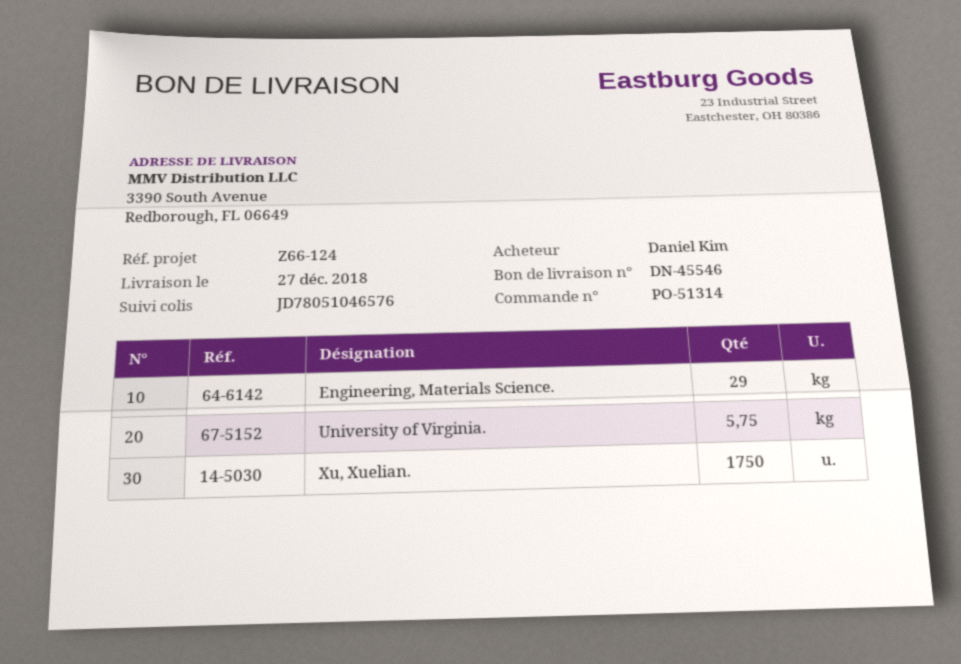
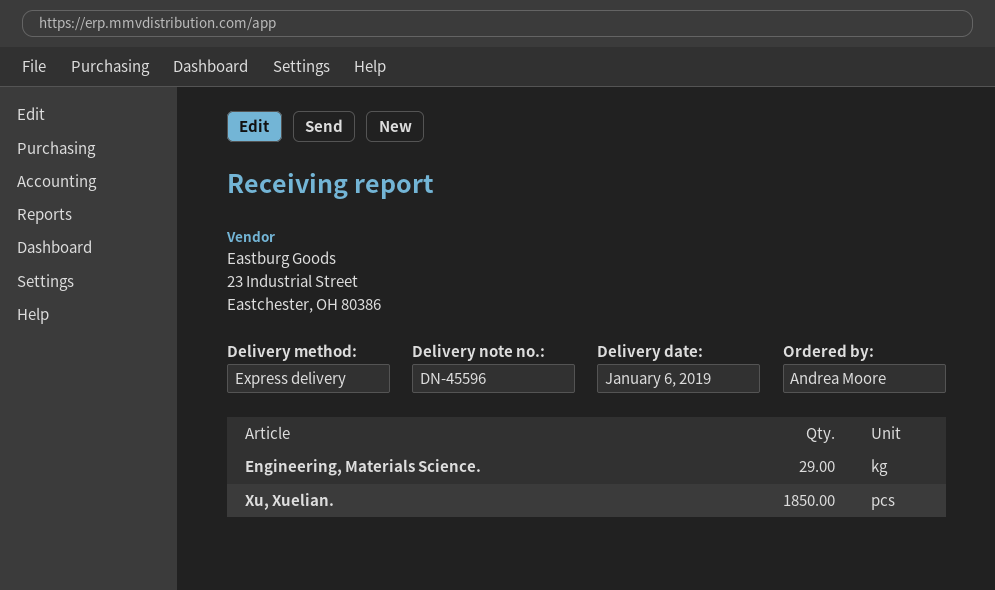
delivery note number: DN-45546 -> DN-45596
delivery date: 2018-12-27 -> 2019-01-06
ordered by: Daniel Kim -> Andrea Moore
University of Virginia.: 5.75 -> none
Xu, Xuelian.: 1750 -> 1850

